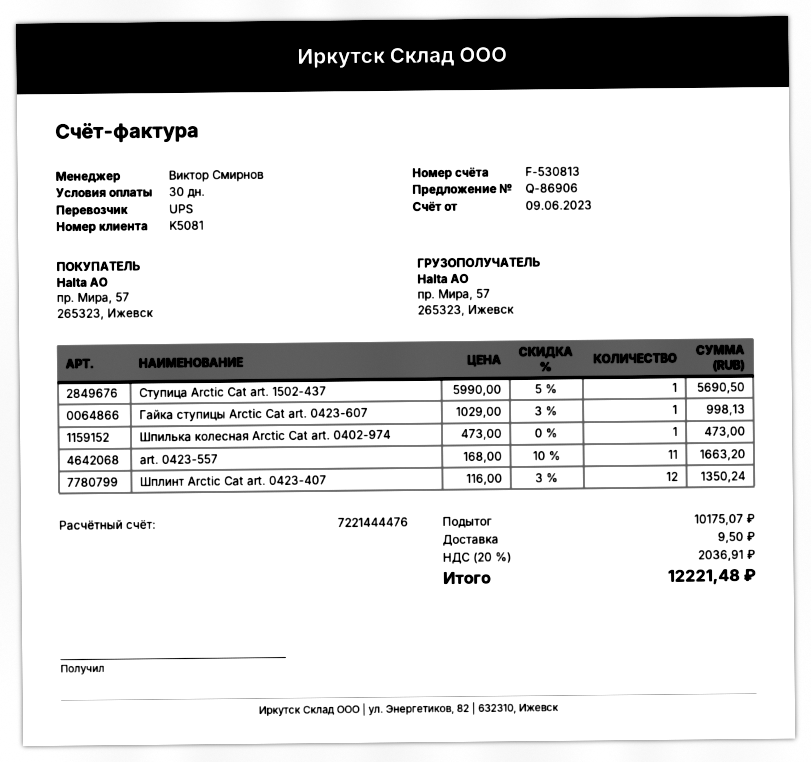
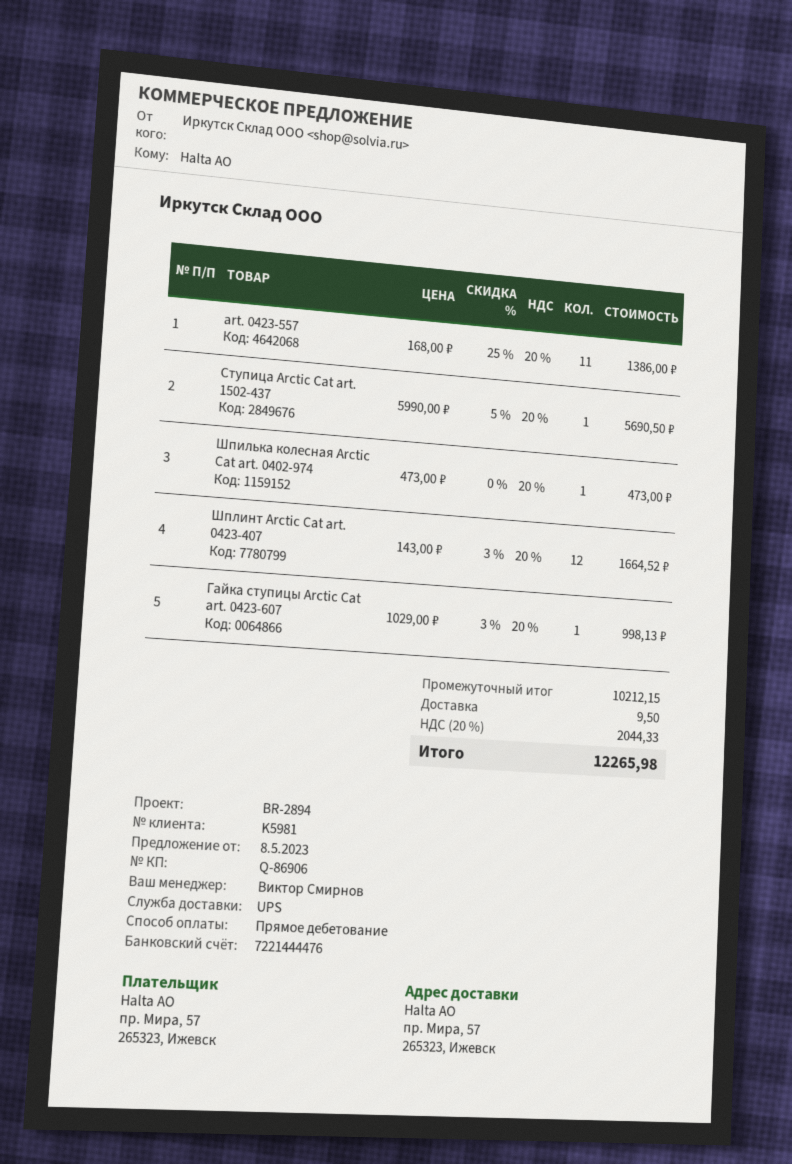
customer number: K5081 -> K5981
art. 0423-557: 11 x 168.00 - 10% = 1663.20 -> 11 x 168.00 - 25% = 1386.00
Шплинт Arctic Cat art. 0423-407: 12 x 116.00 - 3% = 1350.24 -> 12 x 143.00 - 3% = 1664.52
subtotal: 10175.07 -> 10212.15
tax: 20% = 2036.91 -> 20% = 2044.33
total: 12221.48 -> 12265.98

